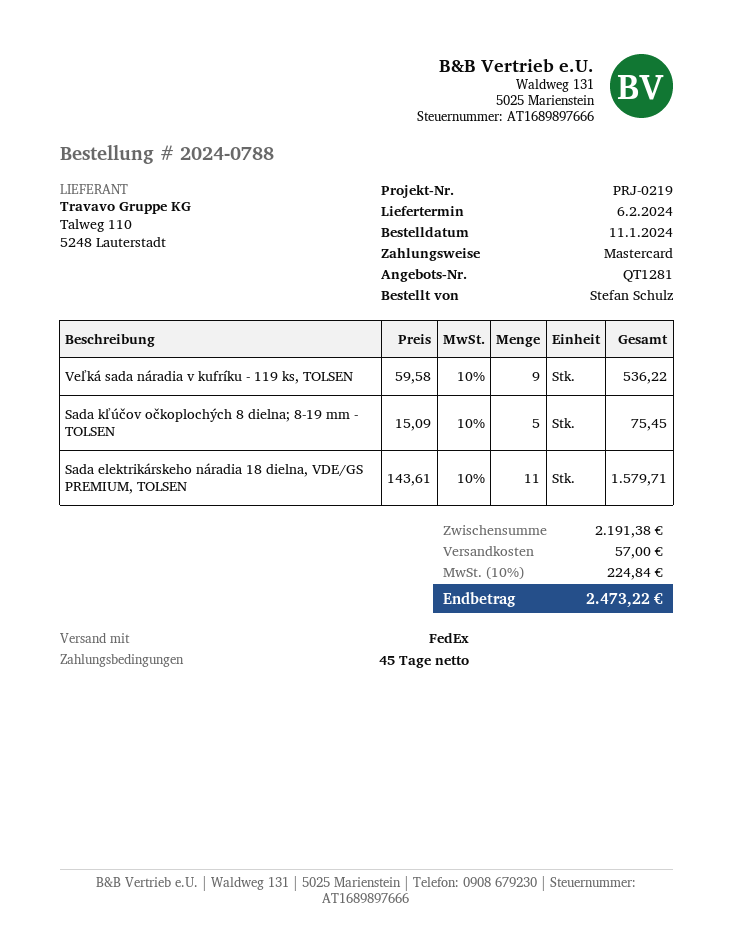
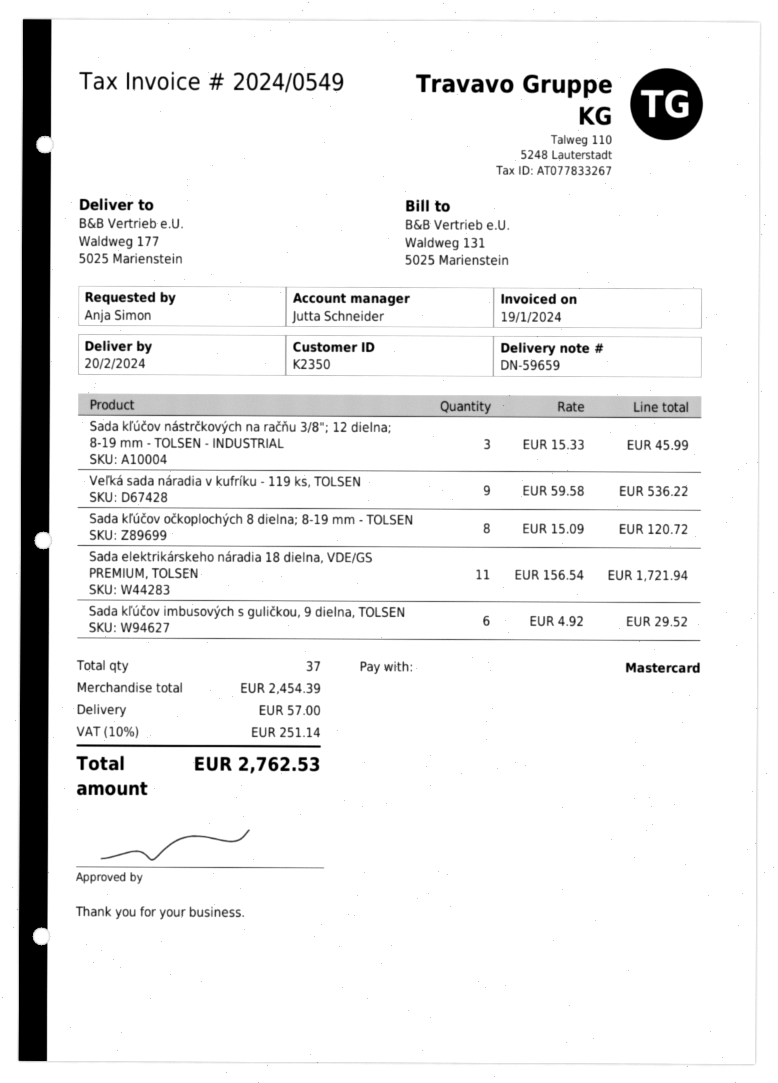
delivery date: 2024-02-06 -> 2024-02-20
ordered by: Stefan Schulz -> Anja Simon
Sada kľúčov očkoplochých 8 dielna; 8-19 mm - TOLSEN: 5 x 15.09 = 75.45 -> 8 x 15.09 = 120.72
Sada elektrikárskeho náradia 18 dielna, VDE/GS PREMIUM, TOLSEN: 11 x 143.61 = 1579.71 -> 11 x 156.54 = 1721.94
Sada kľúčov nástrčkových na račňu 3/8"; 12 dielna; 8-19 mm - TOLSEN - INDUSTRIAL: none -> 3 x 15.33 = 45.99
Sada kľúčov imbusových s guličkou, 9 dielna, TOLSEN: none -> 6 x 4.92 = 29.52
subtotal: 2191.38 -> 2454.39
tax: 10% = 224.84 -> 10% = 251.14
total: 2473.22 -> 2762.53

